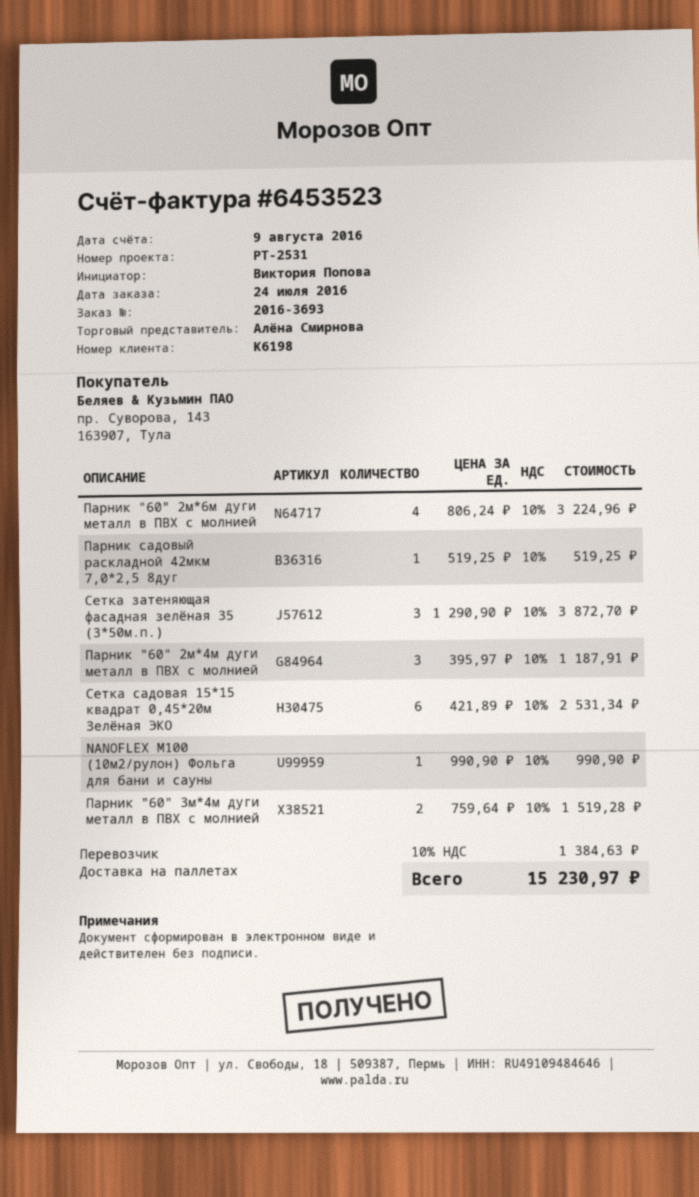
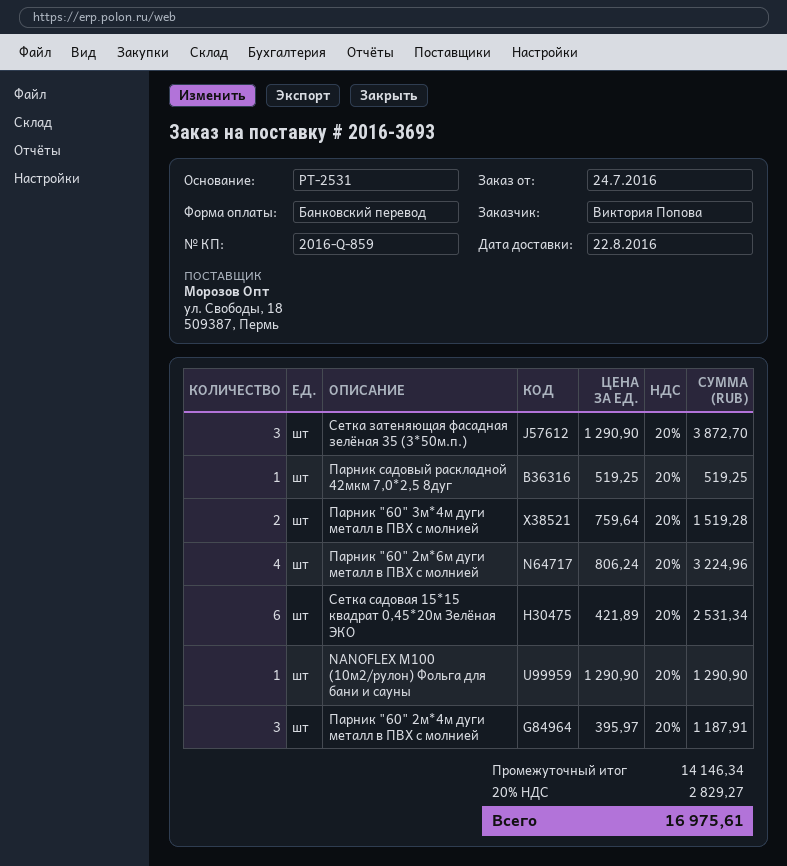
NANOFLEX М100 (10м2/рулон) Фольга для бани и сауны: 1 x 990.90 = 990.90 -> 1 x 1290.90 = 1290.90
tax: 10% = 1384.63 -> 20% = 2829.27
total: 15230.97 -> 16975.61

